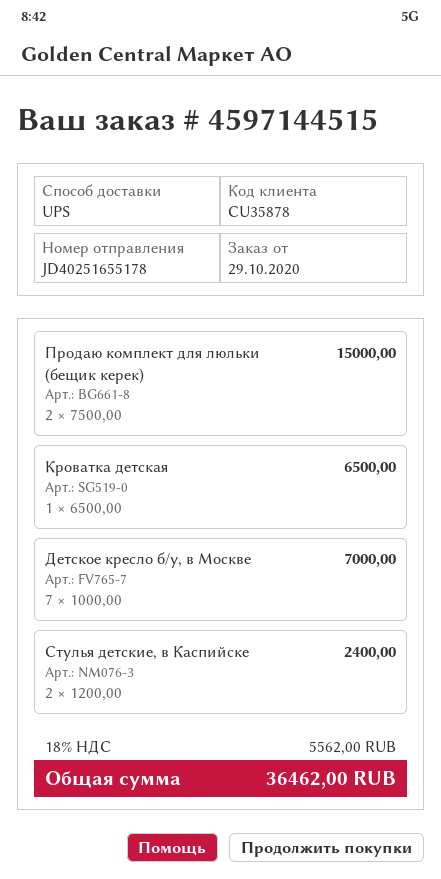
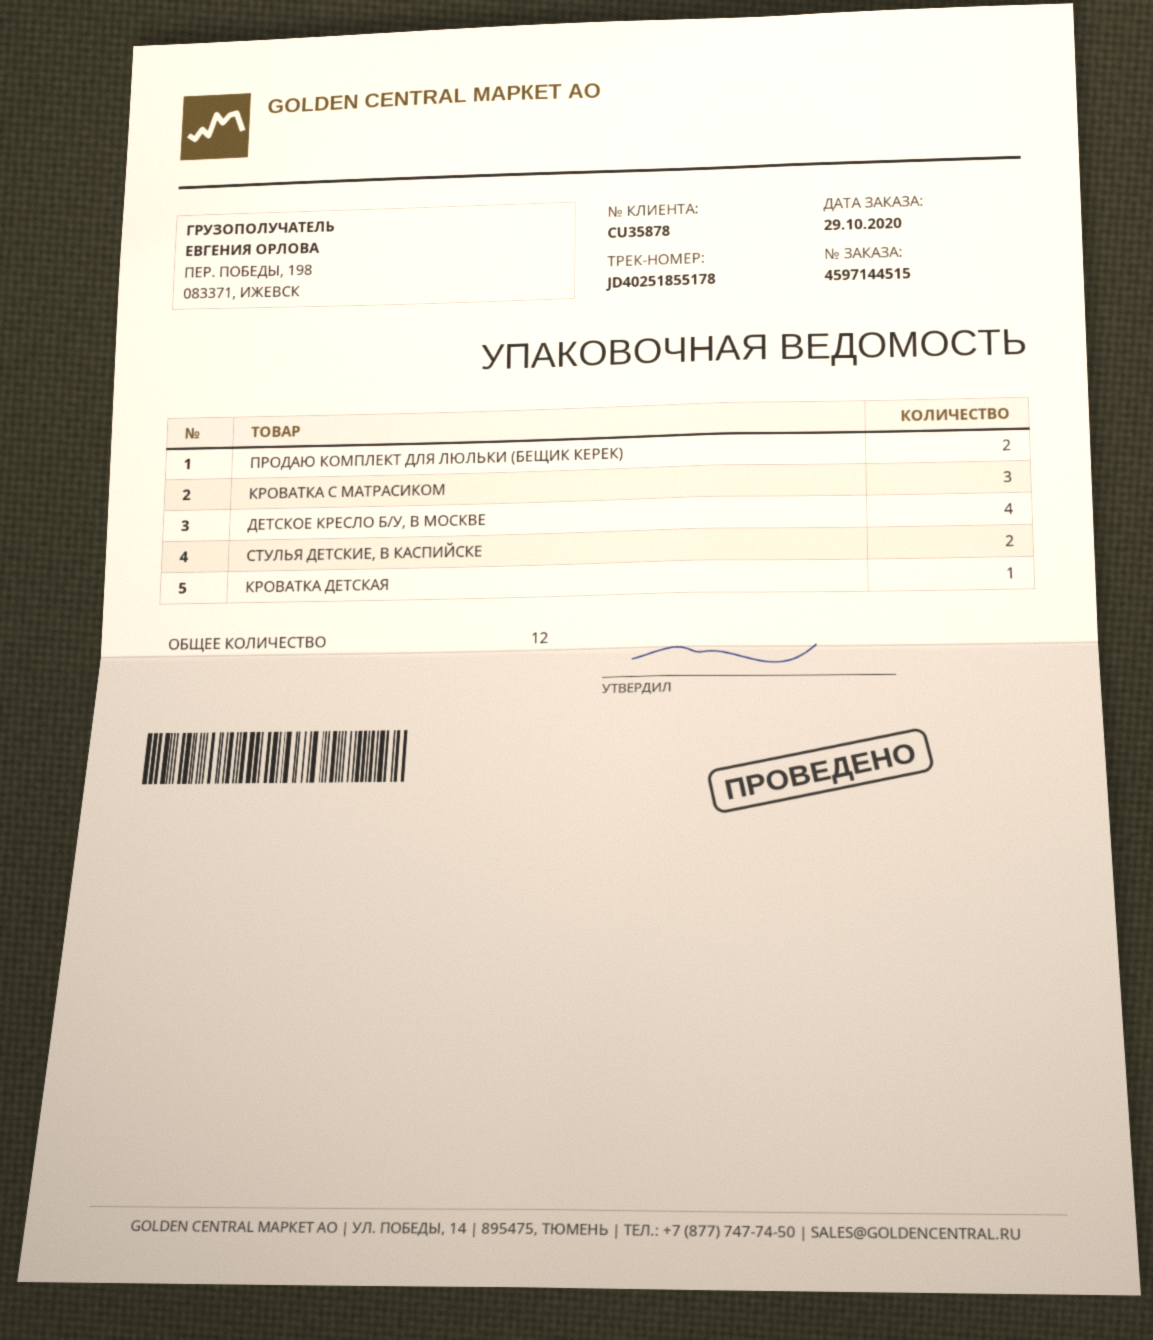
tracking number: JD40251655178 -> JD40251855178
Детское кресло б/у, в Москве: 7 -> 4
КРОВАТКА С МАТРАСИКОМ: none -> 3

